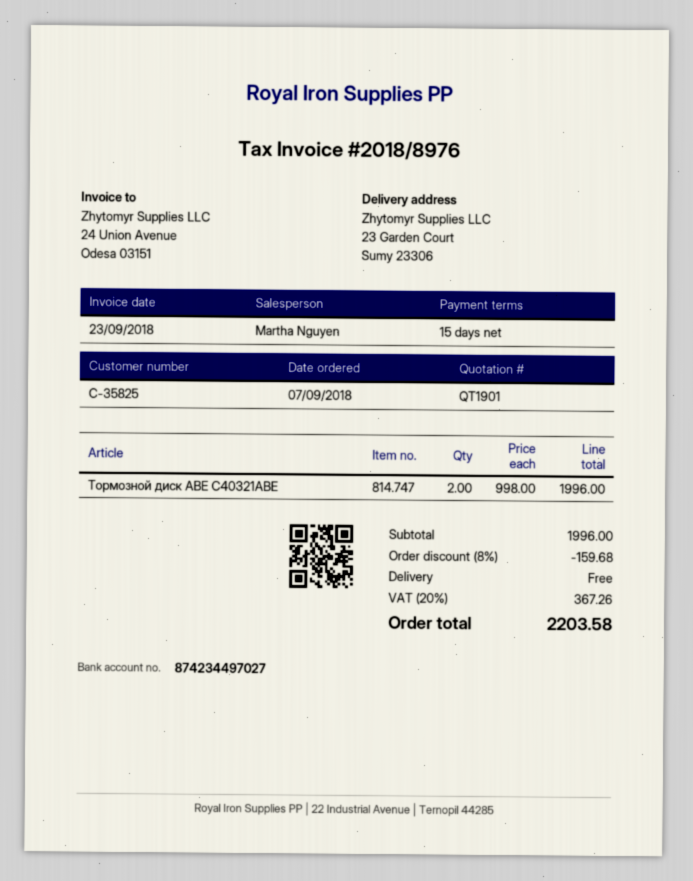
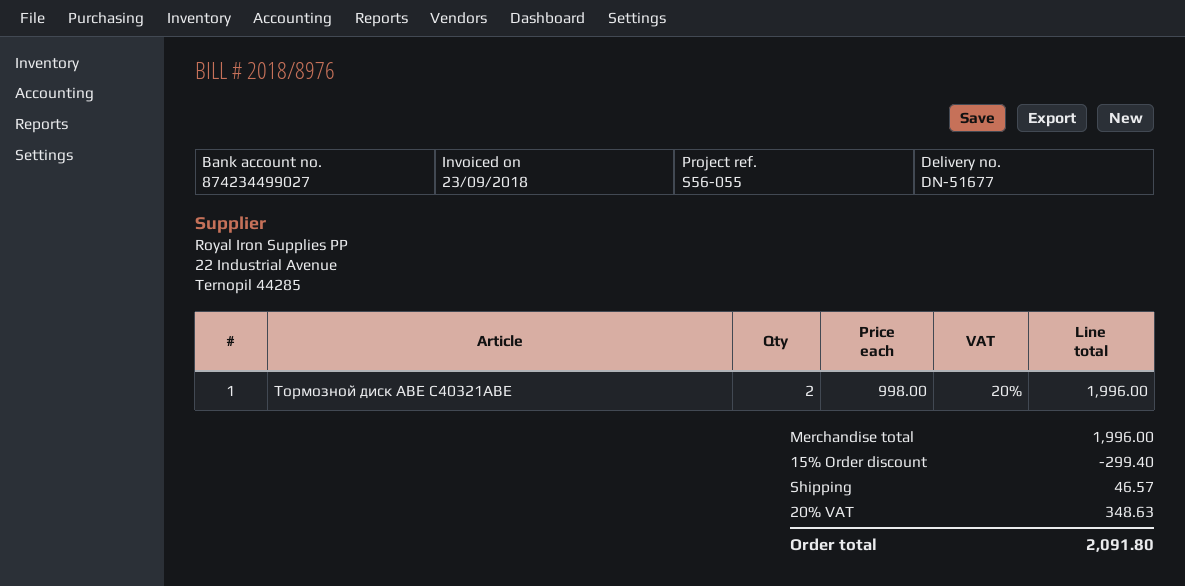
bank account: 874234497027 -> 874234499027
discount: 8% = 159.68 -> 15% = 299.40
shipping: 0.00 -> 46.57
tax: 20% = 367.26 -> 20% = 348.63
total: 2203.58 -> 2091.80

